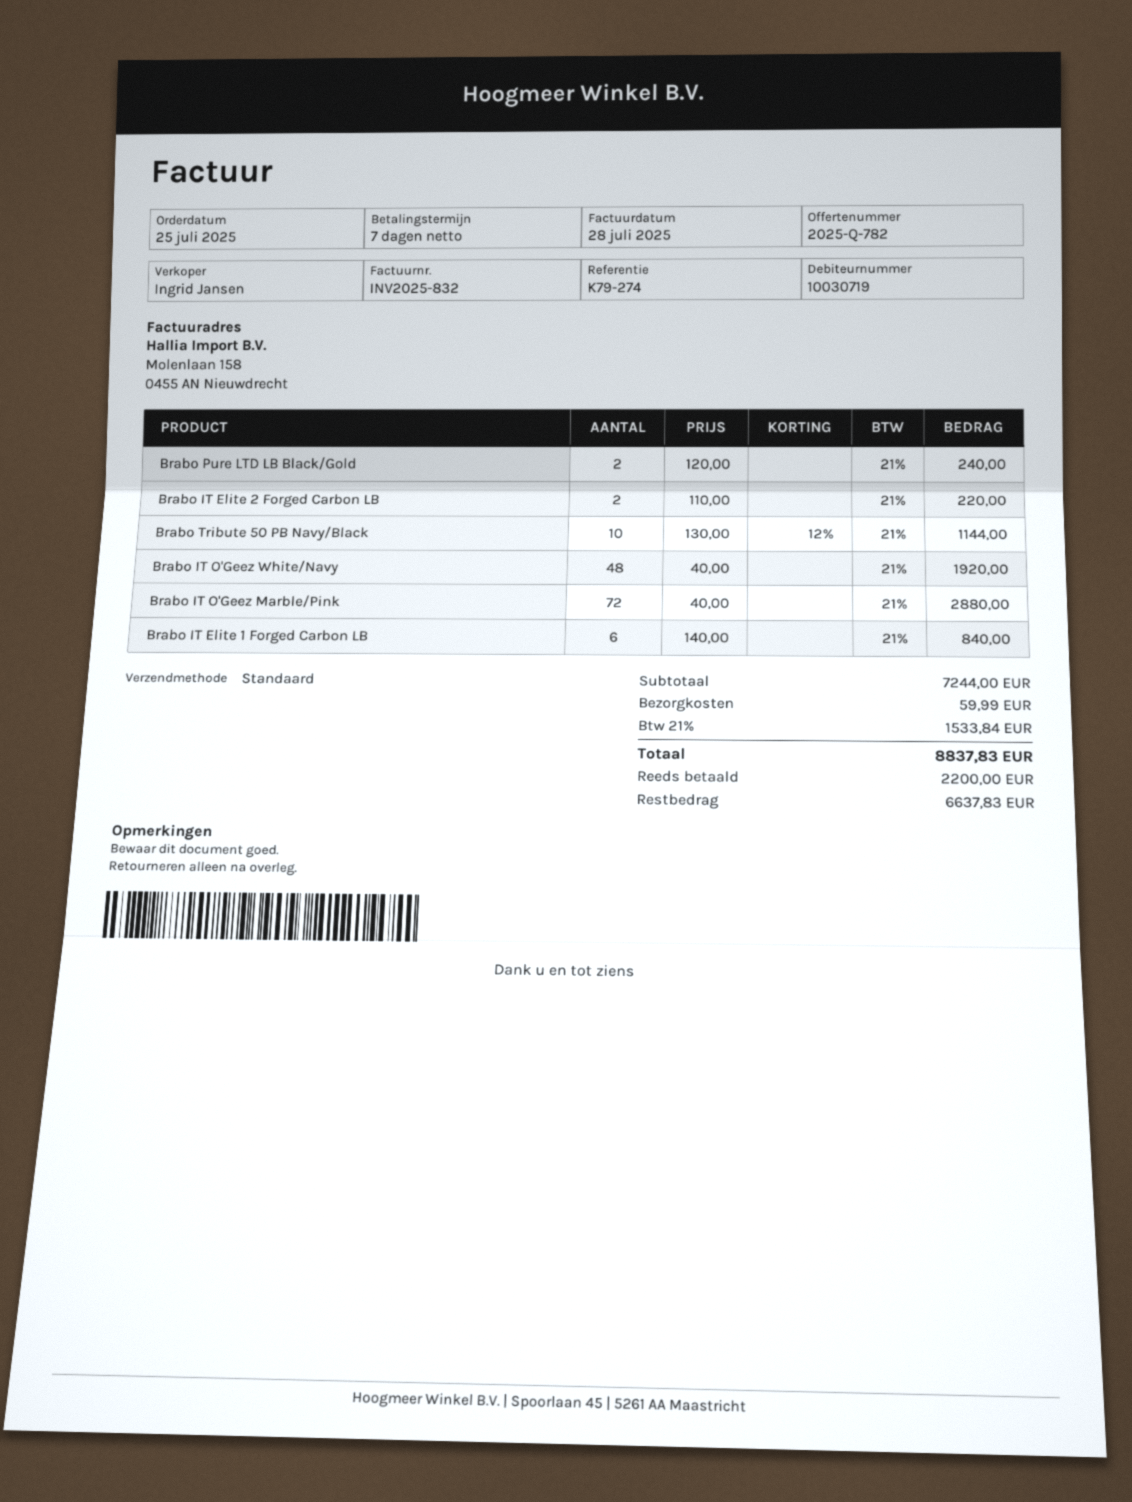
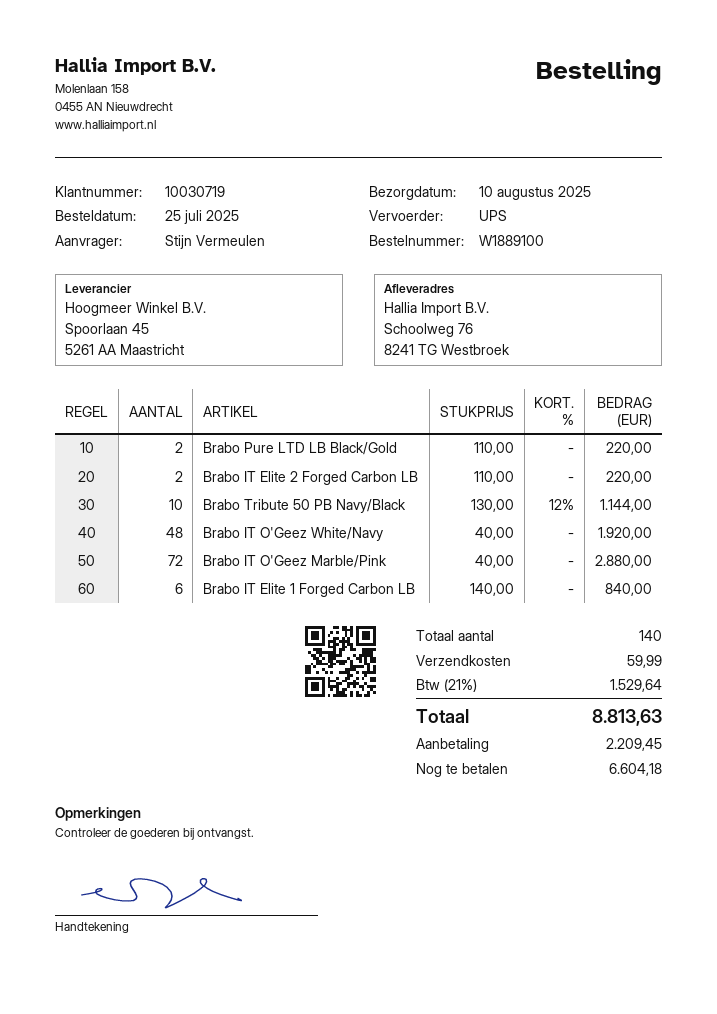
shipping method: standard -> UPS
Brabo Pure LTD LB Black/Gold: 2 x 120.00 = 240.00 -> 2 x 110.00 = 220.00
tax: 21% = 1533.84 -> 21% = 1529.64
total: 8837.83 -> 8813.63
deposit: 2200.00 -> 2209.45
balance: 6637.83 -> 6604.18

